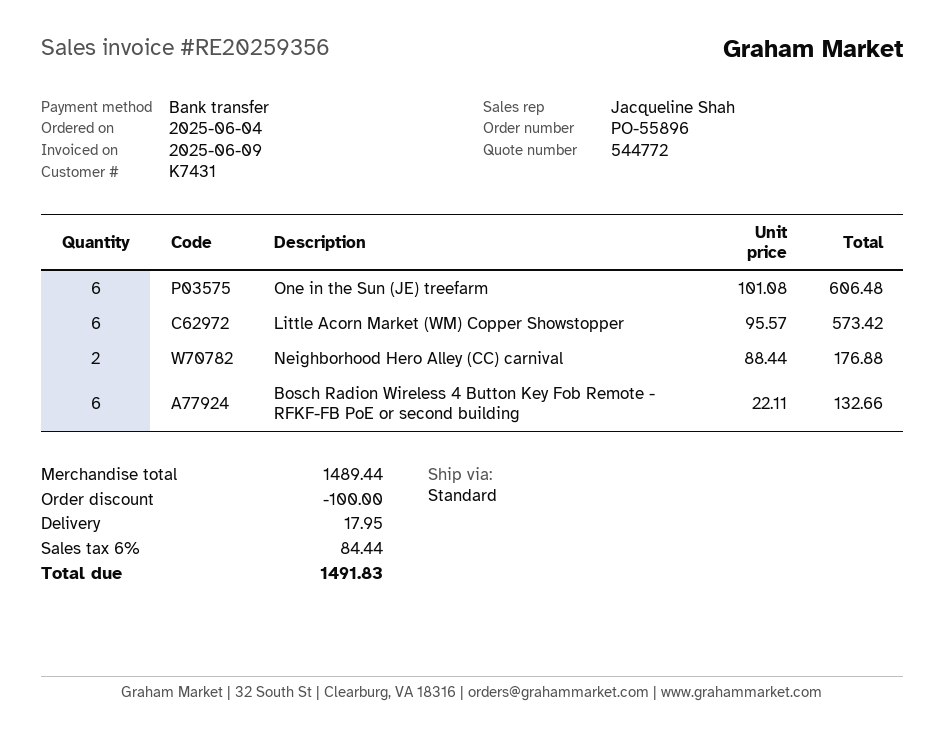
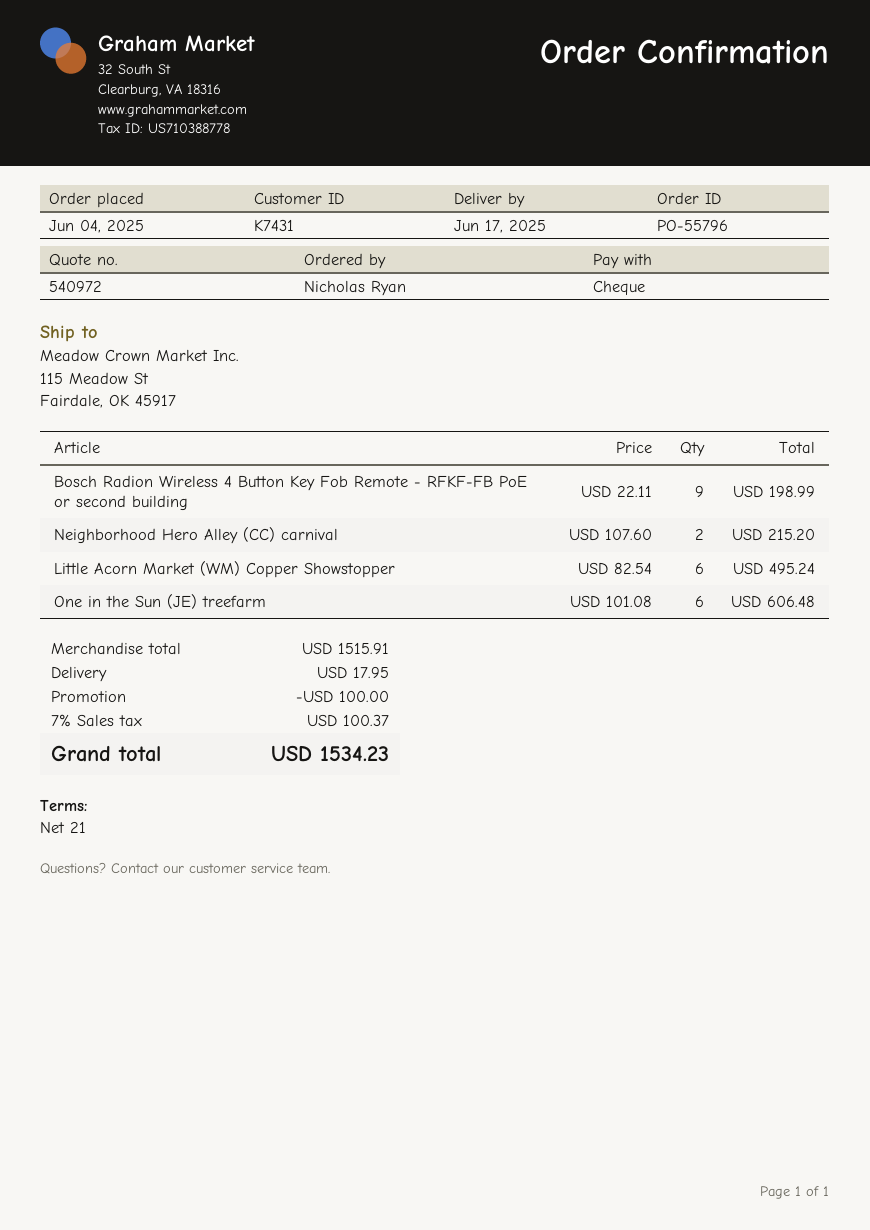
quote number: 544772 -> 540972
order number: PO-55896 -> PO-55796
payment method: bank transfer -> cheque
Little Acorn Market (WM) Copper Showstopper: 6 x 95.57 = 573.42 -> 6 x 82.54 = 495.24
Neighborhood Hero Alley (CC) carnival: 2 x 88.44 = 176.88 -> 2 x 107.60 = 215.20
Bosch Radion Wireless 4 Button Key Fob Remote - RFKF-FB PoE or second building: 6 x 22.11 = 132.66 -> 9 x 22.11 = 198.99
subtotal: 1489.44 -> 1515.91
tax: 6% = 84.44 -> 7% = 100.37
total: 1491.83 -> 1534.23

